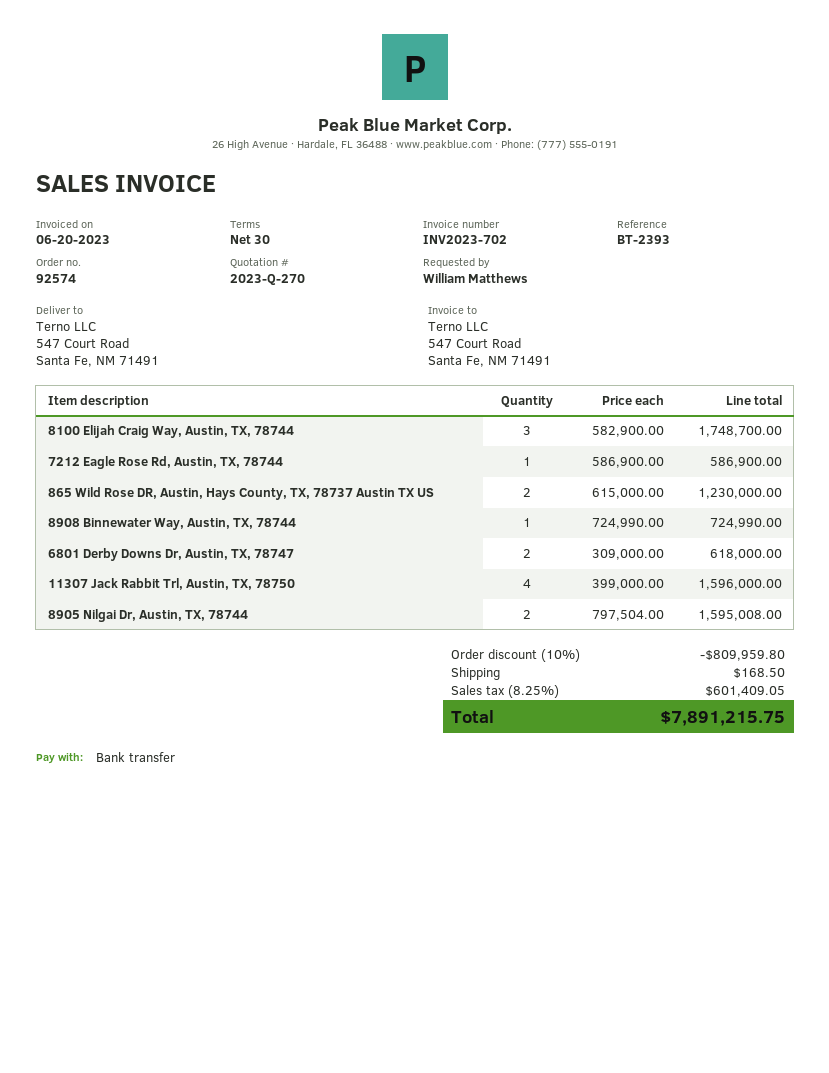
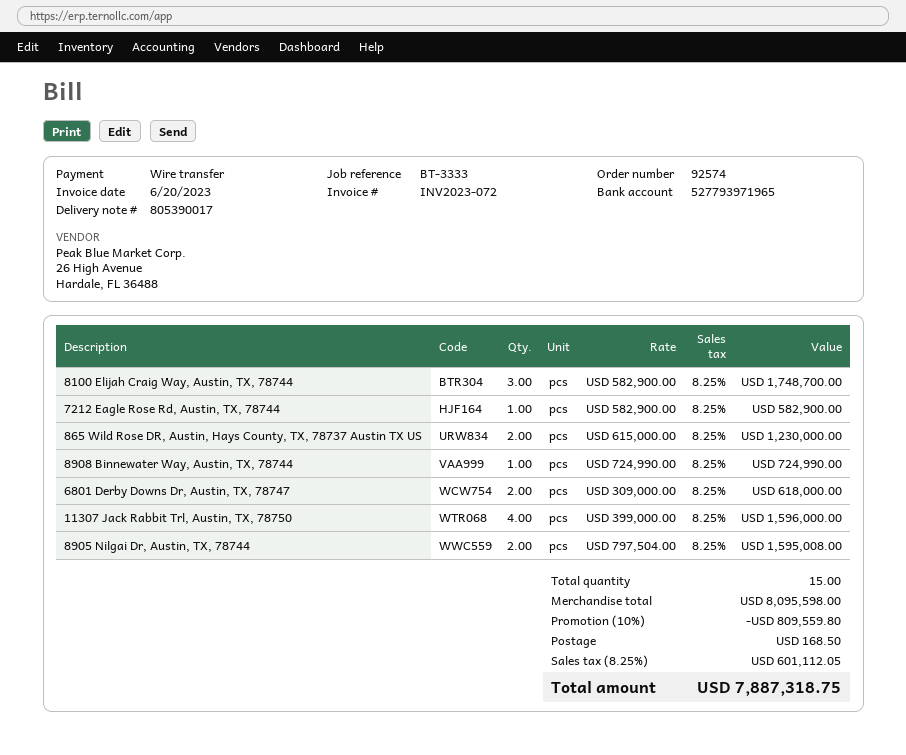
invoice number: INV2023-702 -> INV2023-072
reference: BT-2393 -> BT-3333
7212 Eagle Rose Rd, Austin, TX, 78744: 1 x 586900.00 = 586900.00 -> 1 x 582900.00 = 582900.00
discount: 10% = 809959.80 -> 10% = 809559.80
tax: 8.25% = 601409.05 -> 8.25% = 601112.05
total: 7891215.75 -> 7887318.75

